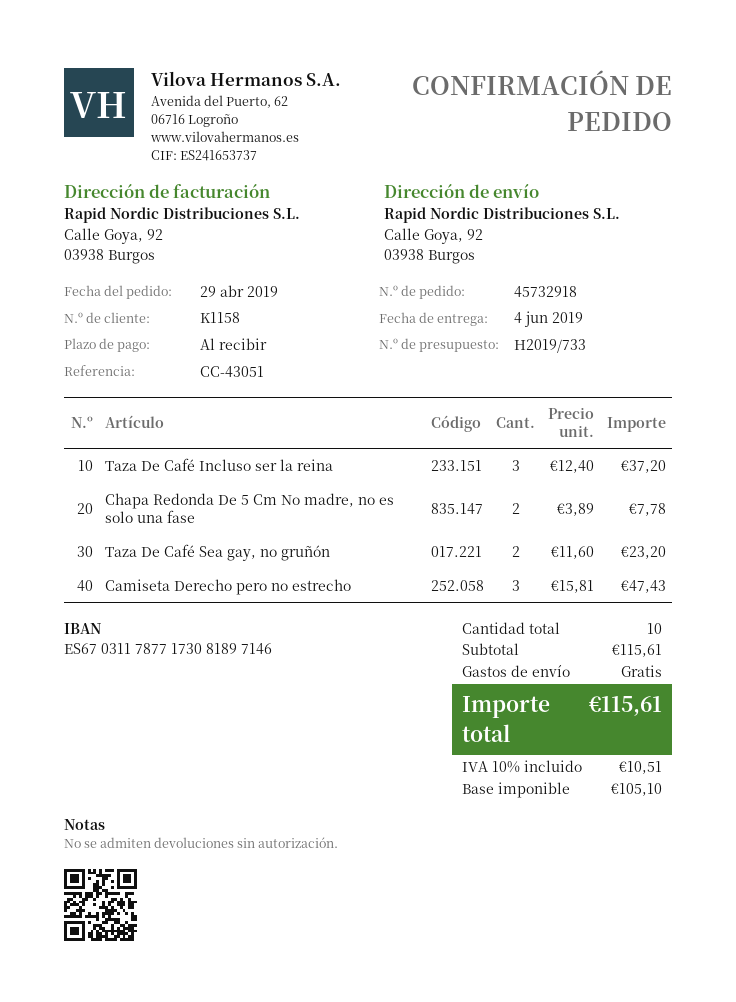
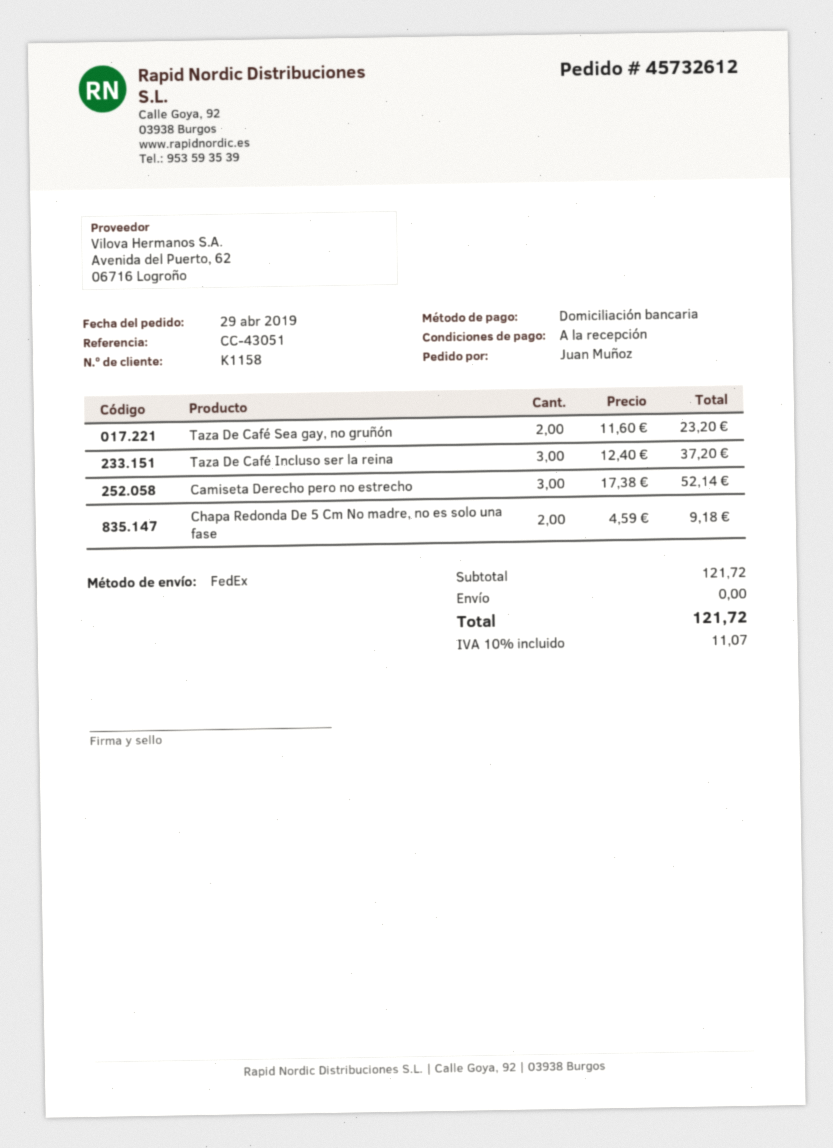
order number: 45732918 -> 45732612
Chapa Redonda De 5 Cm No madre, no es solo una fase: 2 x 3.89 = 7.78 -> 2 x 4.59 = 9.18
Camiseta Derecho pero no estrecho: 3 x 15.81 = 47.43 -> 3 x 17.38 = 52.14
subtotal: 115.61 -> 121.72
tax: 10% = 10.51 -> 10% = 11.07
total: 115.61 -> 121.72

